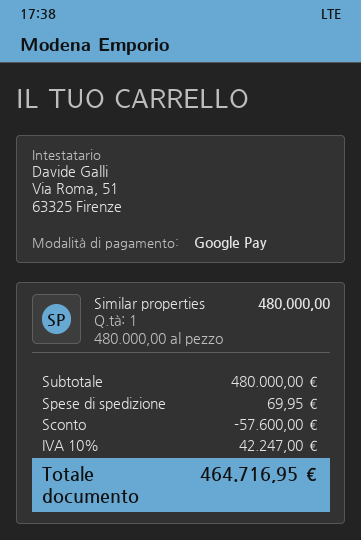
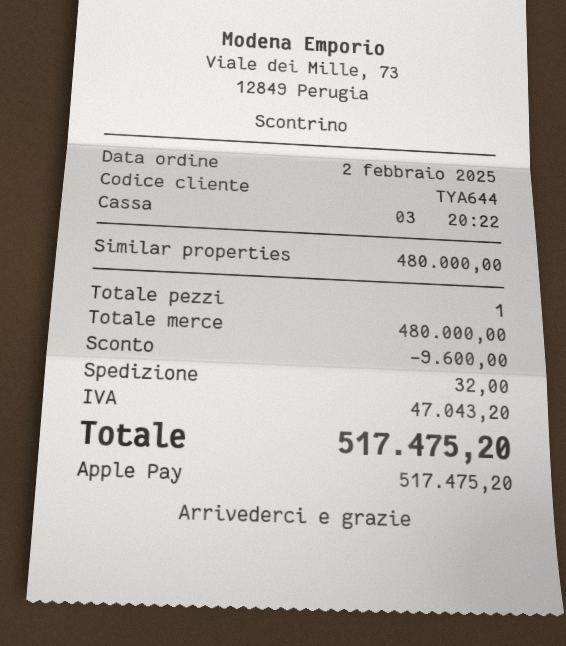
payment method: Google Pay -> Apple Pay
discount: 57600.00 -> 9600.00
shipping: 69.95 -> 32.00
tax: 42247.00 -> 47043.20
total: 464716.95 -> 517475.20

